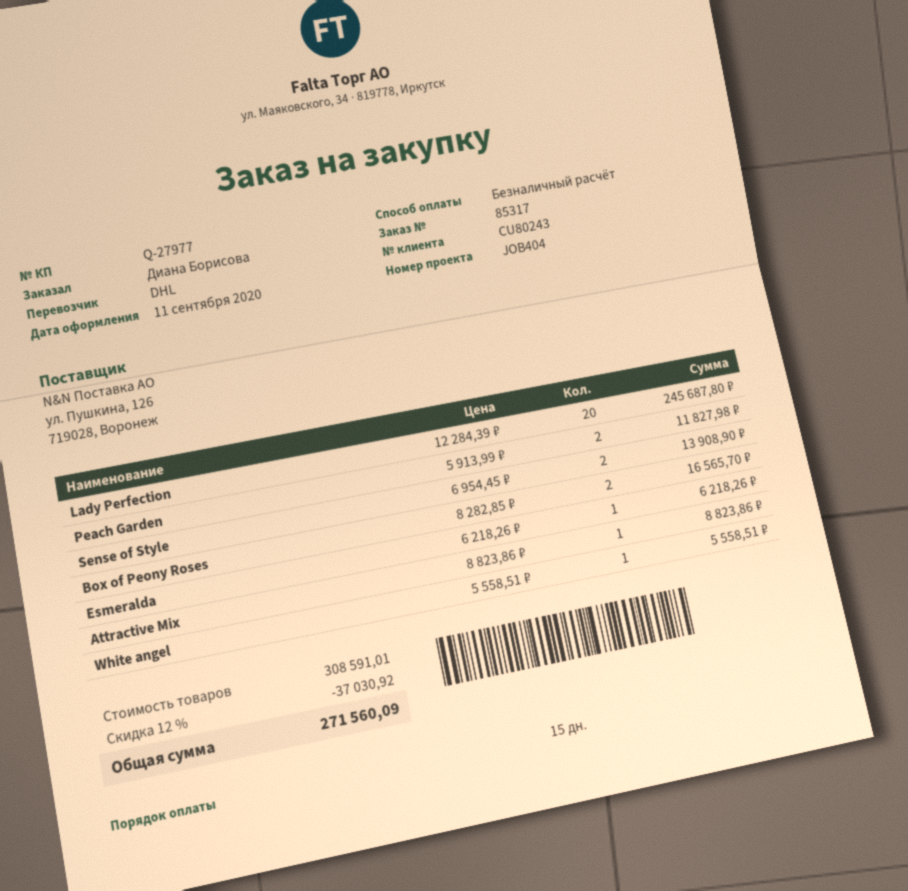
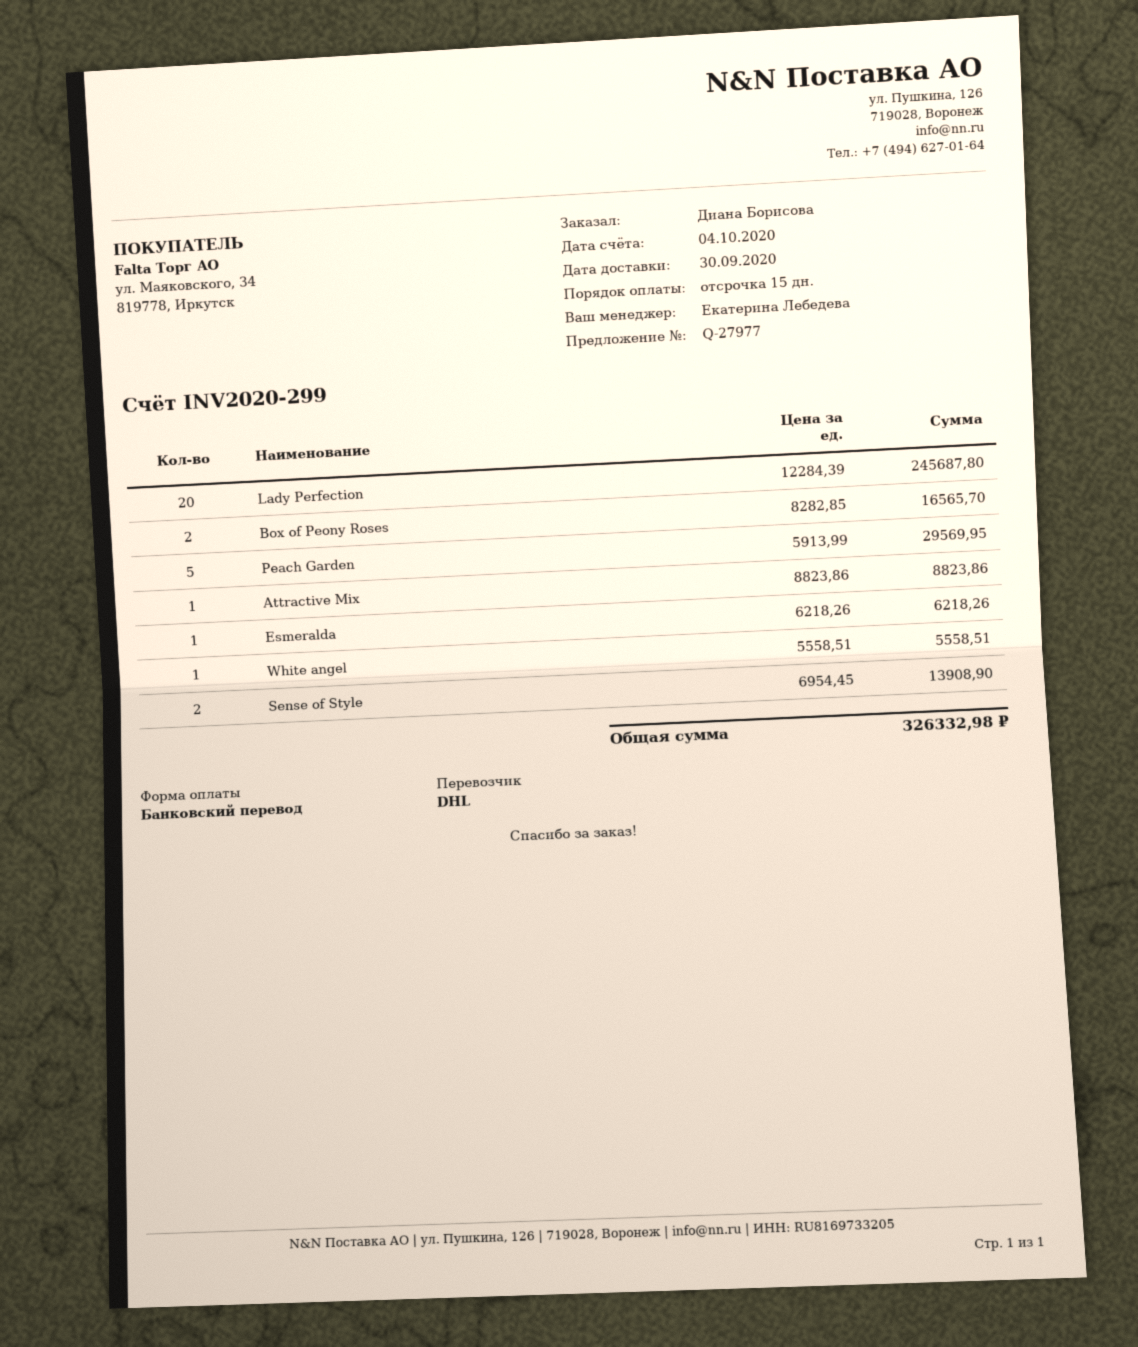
Peach Garden: 2 x 5913.99 = 11827.98 -> 5 x 5913.99 = 29569.95
discount: 12% = 37030.92 -> none
total: 271560.09 -> 326332.98

